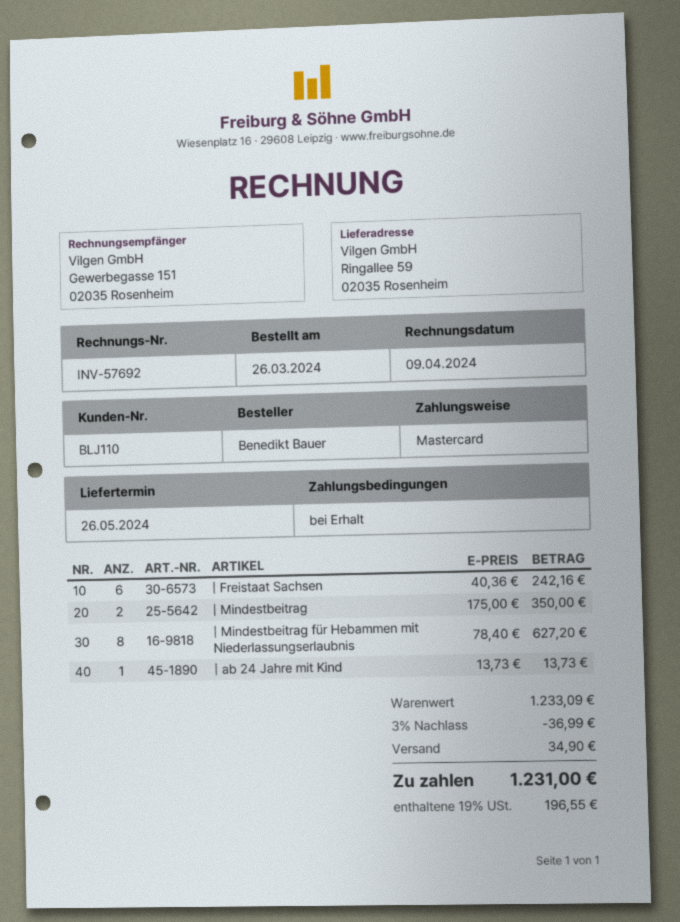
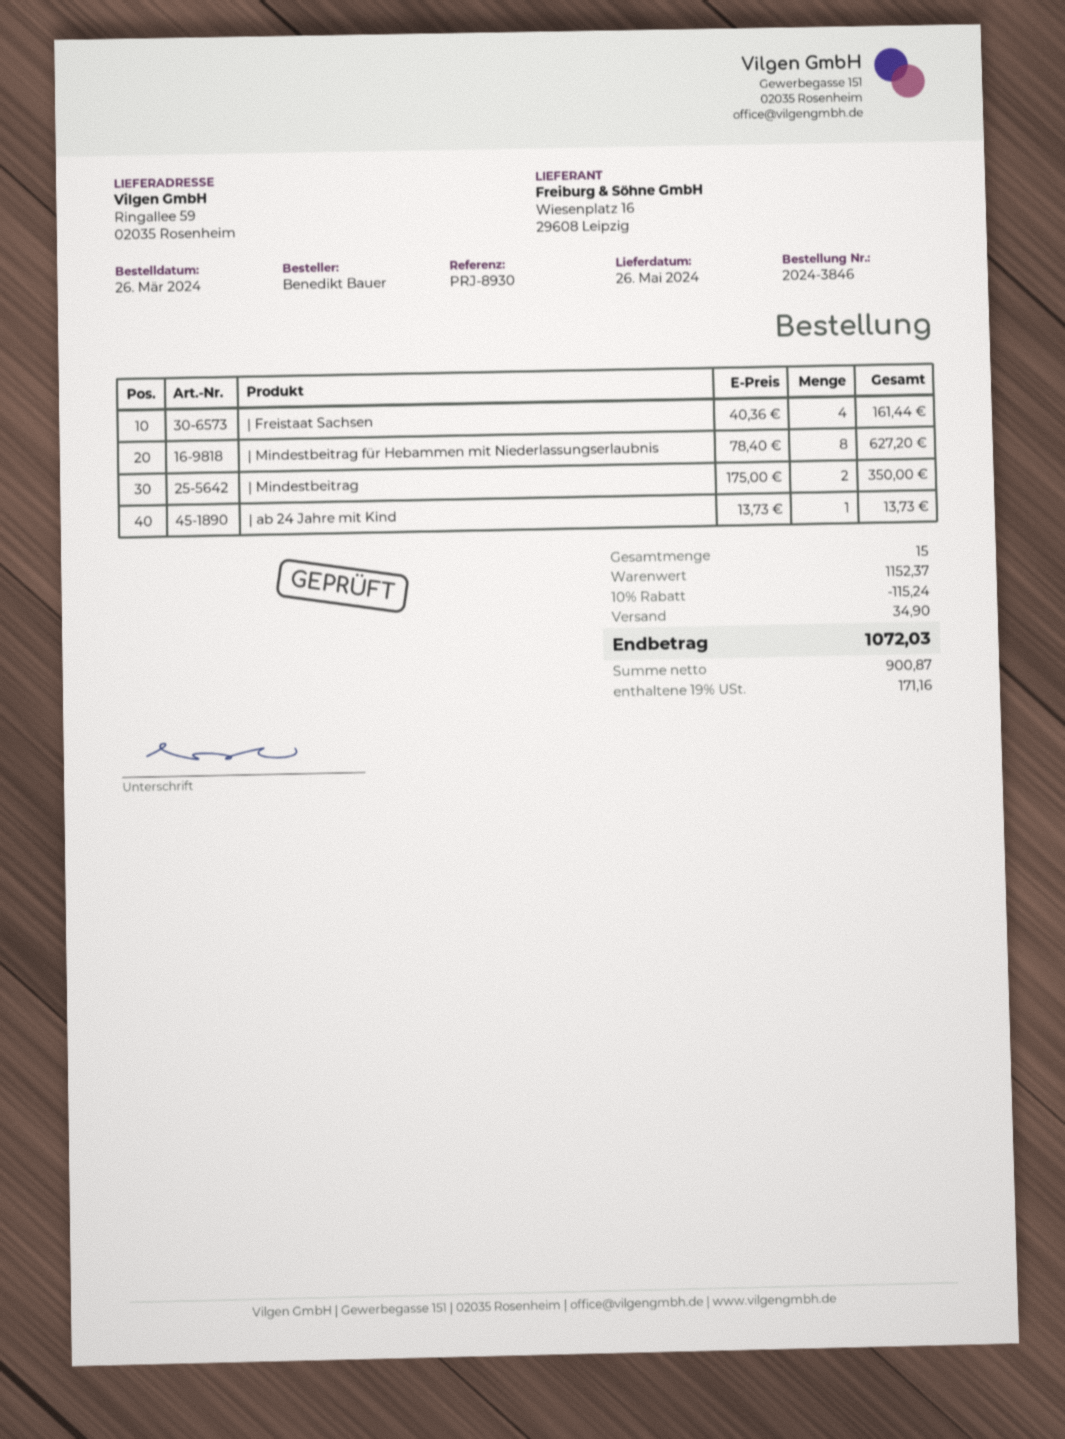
| Freistaat Sachsen: 6 x 40.36 = 242.16 -> 4 x 40.36 = 161.44
subtotal: 1233.09 -> 1152.37
discount: 3% = 36.99 -> 10% = 115.24
tax: 19% = 196.55 -> 19% = 171.16
total: 1231.00 -> 1072.03

